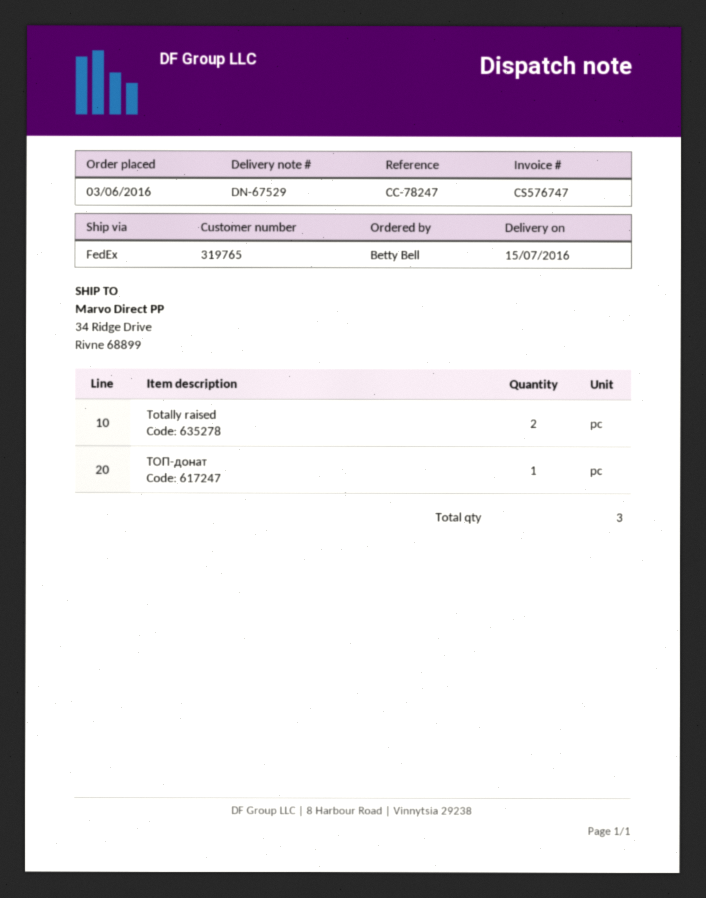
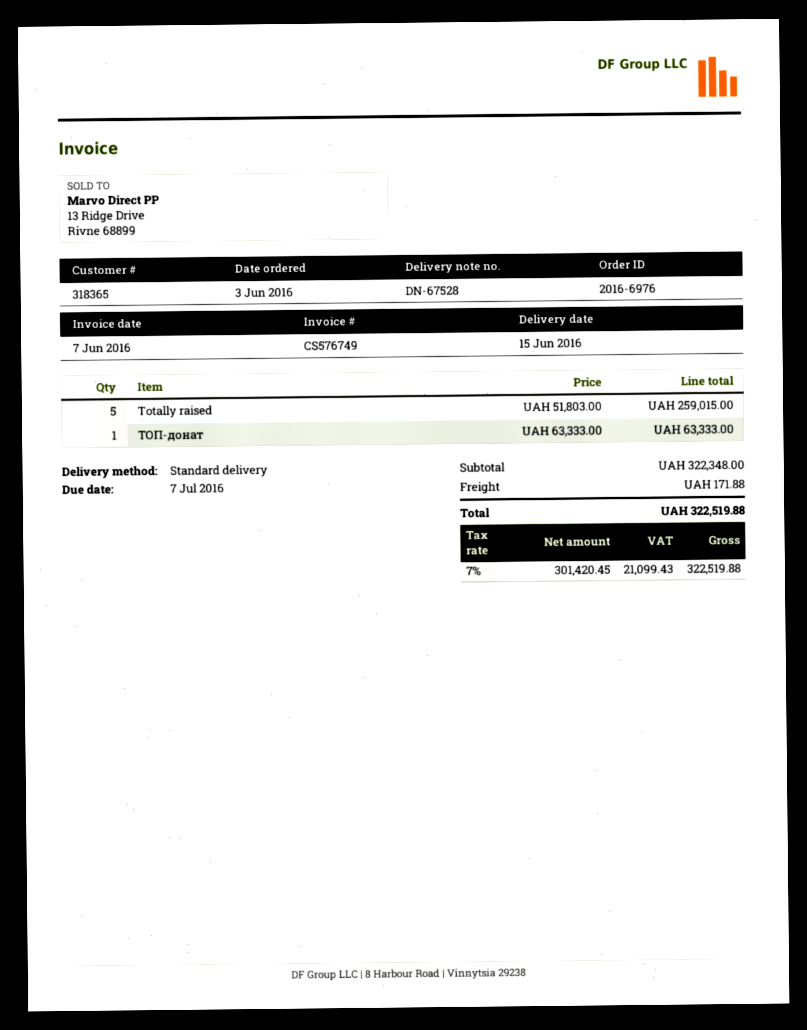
delivery note number: DN-67529 -> DN-67528
delivery date: 2016-07-15 -> 2016-06-15
invoice number: CS576747 -> CS576749
customer number: 319765 -> 318365
shipping method: FedEx -> standard
Totally raised: 2 -> 5

